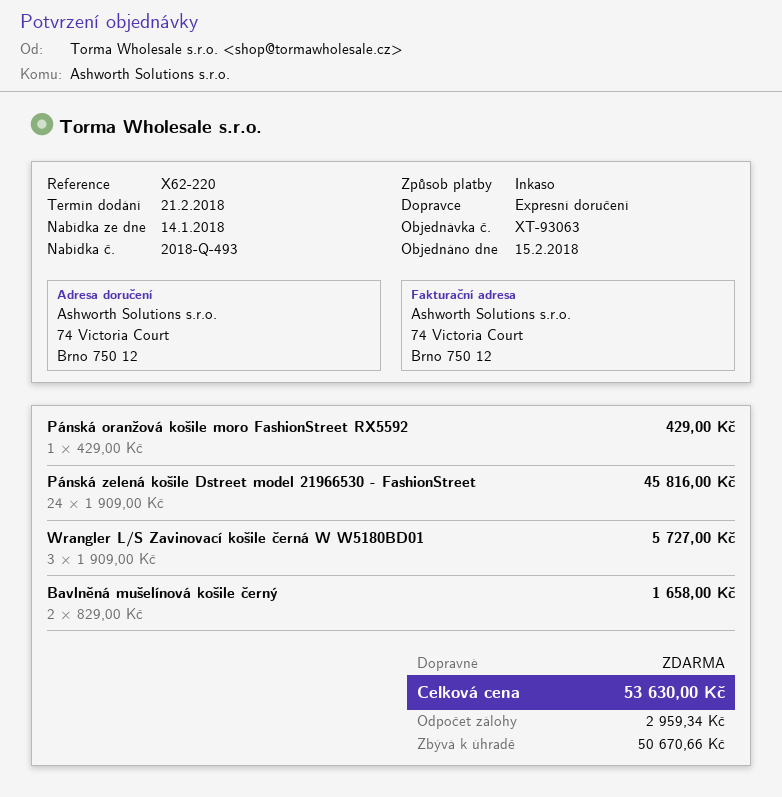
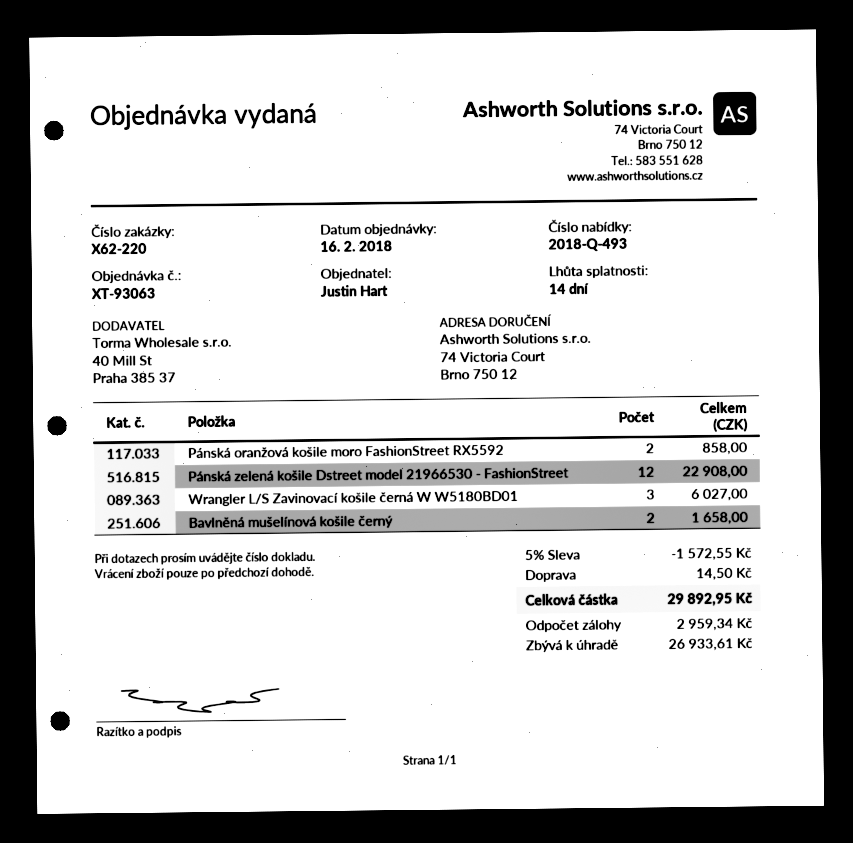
order date: 2018-02-15 -> 2018-02-16
Pánská oranžová košile moro FashionStreet RX5592: 1 for 429.00 -> 2 for 858.00
Pánská zelená košile Dstreet model 21966530 - FashionStreet: 24 for 45816.00 -> 12 for 22908.00
Wrangler L/S Zavinovací košile černá W W5180BD01: 3 for 5727.00 -> 3 for 6027.00
discount: none -> 5% = 1572.55
shipping: 0.00 -> 14.50
total: 53630.00 -> 29892.95
balance: 50670.66 -> 26933.61

